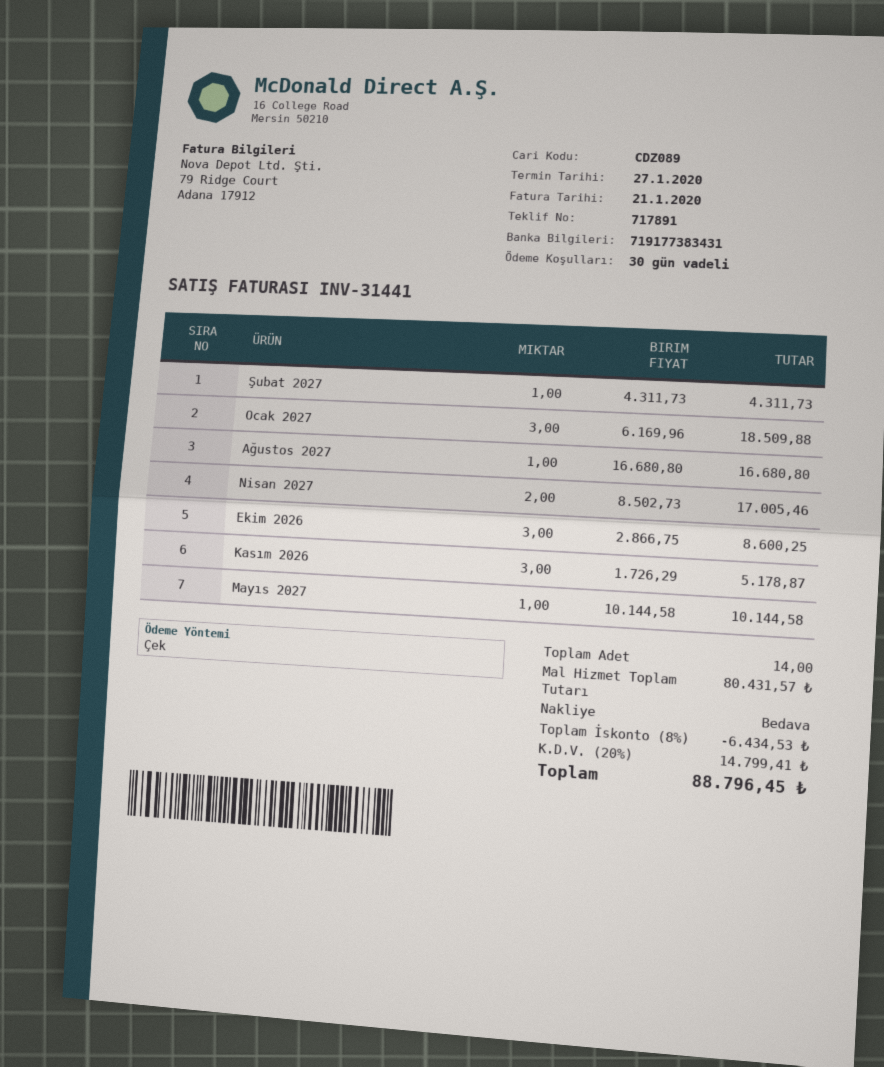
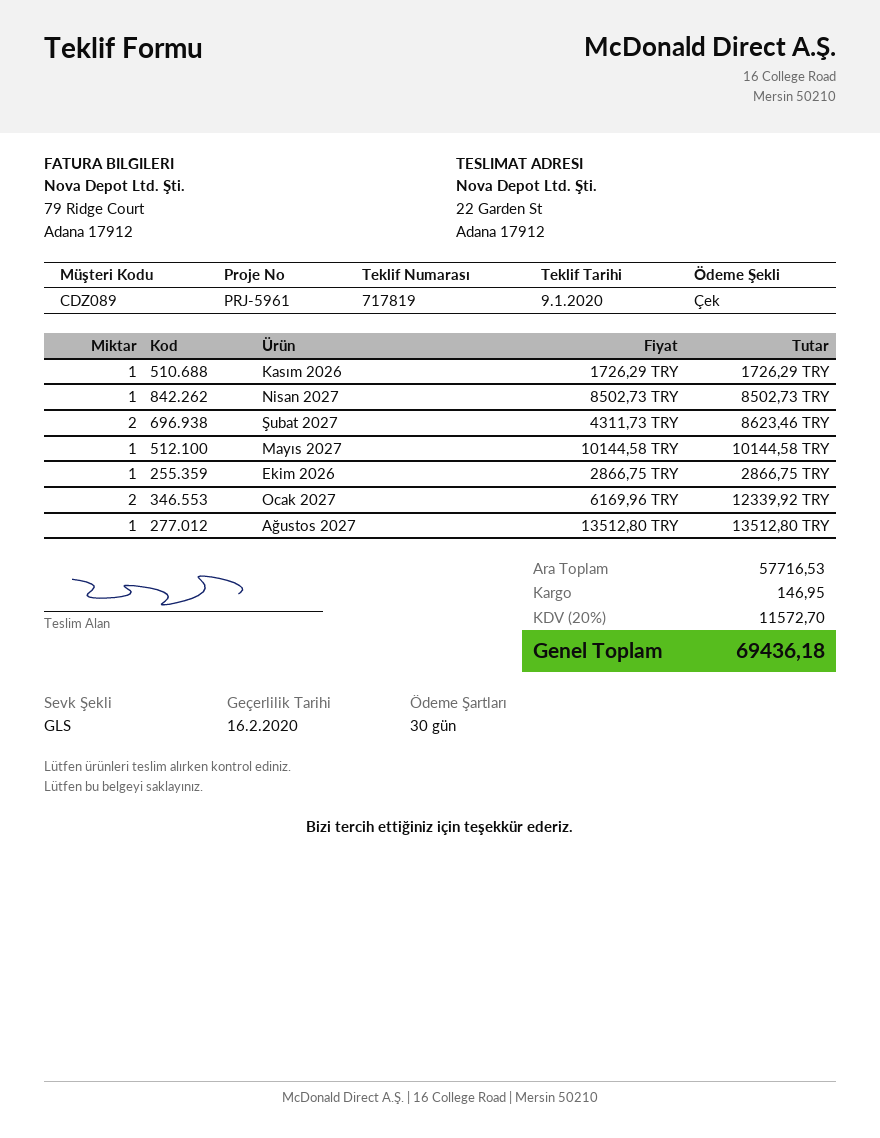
quote number: 717891 -> 717819
Şubat 2027: 1 x 4311.73 = 4311.73 -> 2 x 4311.73 = 8623.46
Ocak 2027: 3 x 6169.96 = 18509.88 -> 2 x 6169.96 = 12339.92
Ağustos 2027: 1 x 16680.80 = 16680.80 -> 1 x 13512.80 = 13512.80
Nisan 2027: 2 x 8502.73 = 17005.46 -> 1 x 8502.73 = 8502.73
Ekim 2026: 3 x 2866.75 = 8600.25 -> 1 x 2866.75 = 2866.75
Kasım 2026: 3 x 1726.29 = 5178.87 -> 1 x 1726.29 = 1726.29
subtotal: 80431.57 -> 57716.53
discount: 8% = 6434.53 -> none
shipping: 0.00 -> 146.95
tax: 20% = 14799.41 -> 20% = 11572.70
total: 88796.45 -> 69436.18

